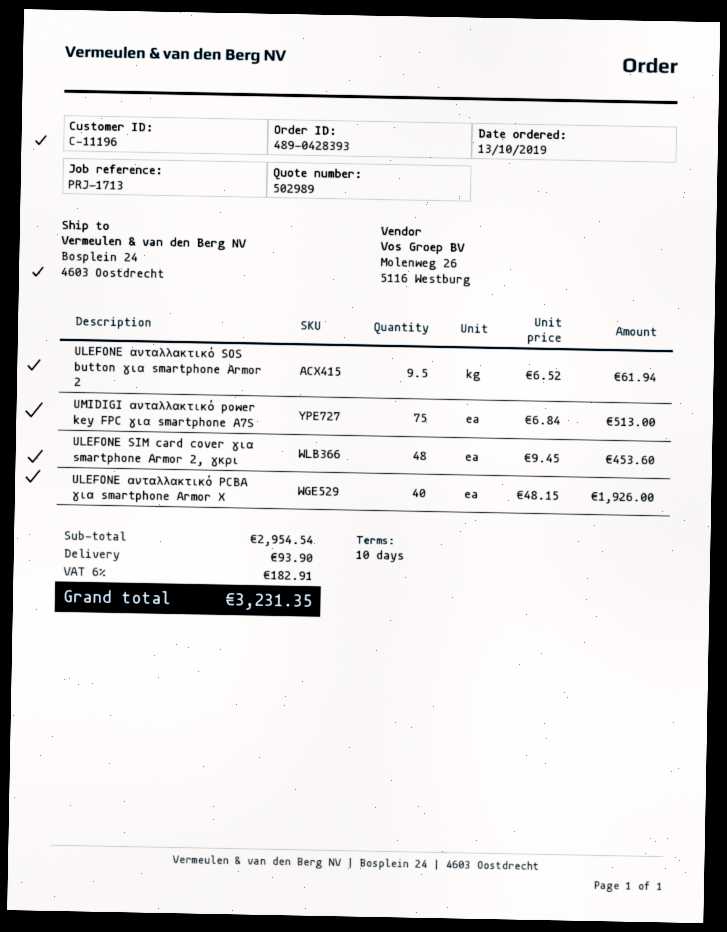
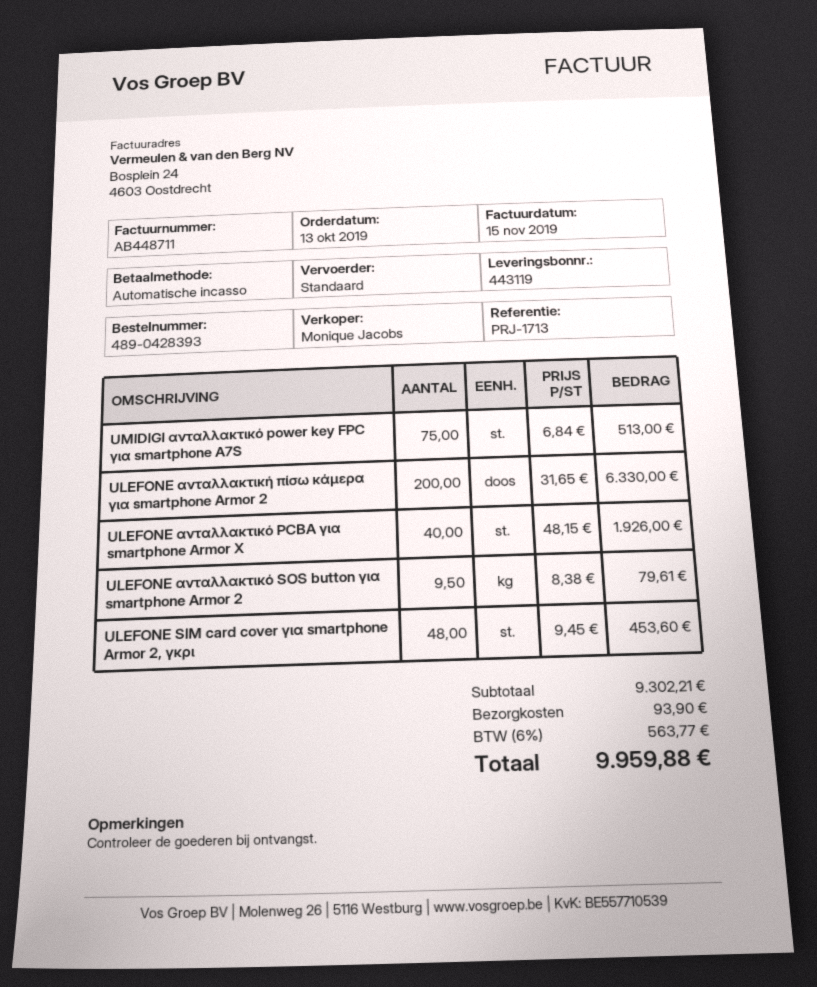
ULEFONE ανταλλακτικό SOS button για smartphone Armor 2: 9.5 x 6.52 = 61.94 -> 9.5 x 8.38 = 79.61
ULEFONE ανταλλακτική πίσω κάμερα για smartphone Armor 2: none -> 200 x 31.65 = 6330.00
subtotal: 2954.54 -> 9302.21
tax: 6% = 182.91 -> 6% = 563.77
total: 3231.35 -> 9959.88

